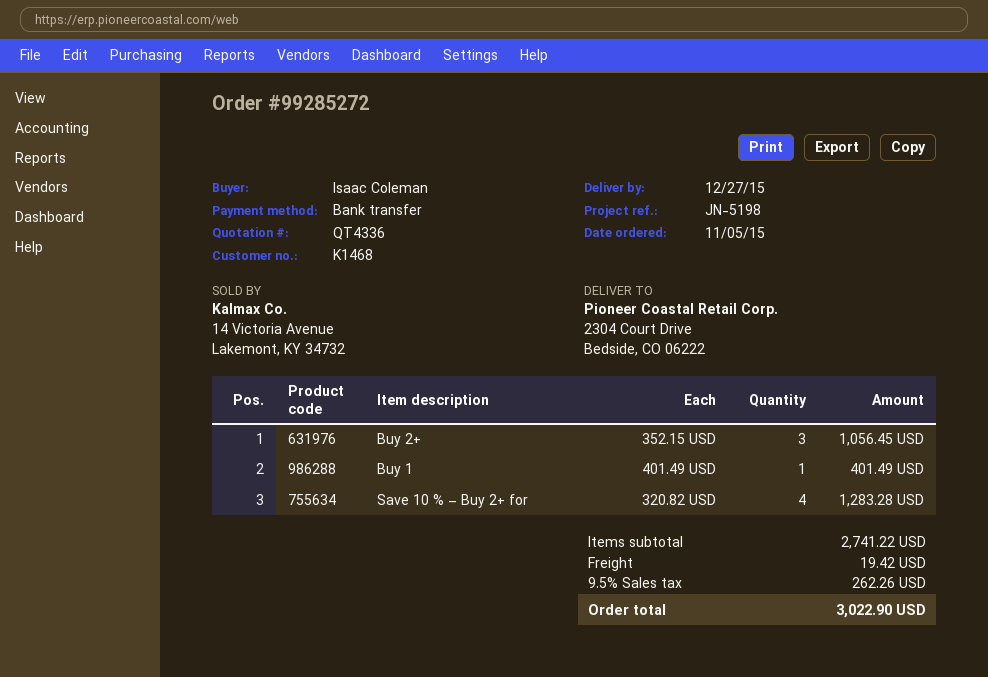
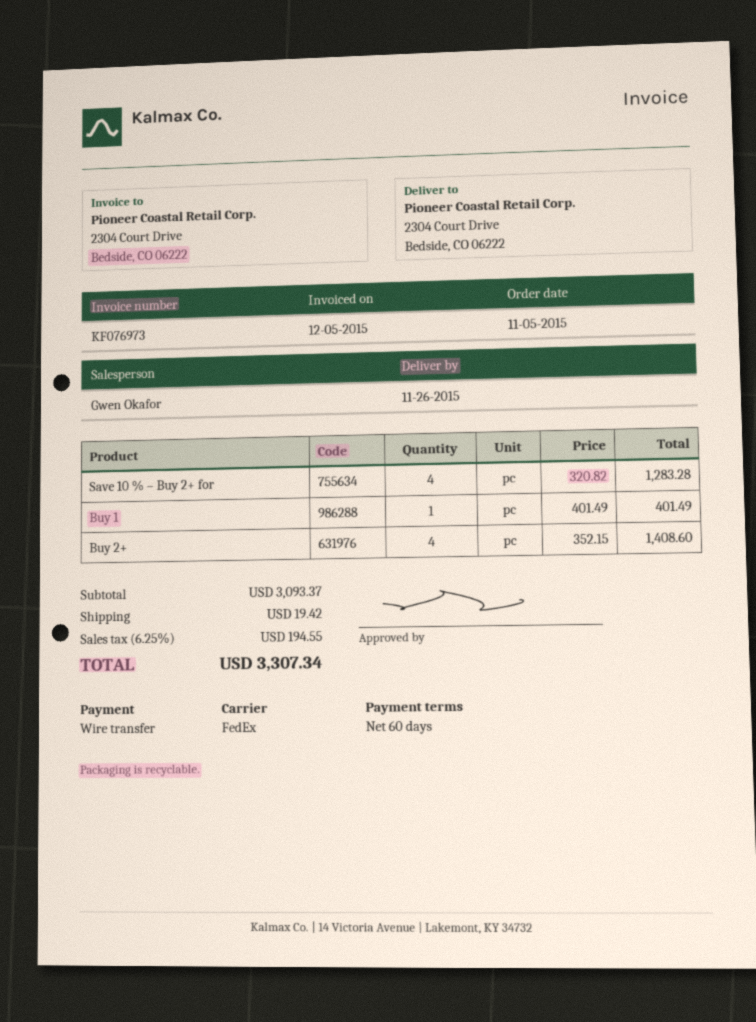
delivery date: 2015-12-27 -> 2015-11-26
Buy 2+: 3 x 352.15 = 1056.45 -> 4 x 352.15 = 1408.60
subtotal: 2741.22 -> 3093.37
tax: 9.5% = 262.26 -> 6.25% = 194.55
total: 3022.90 -> 3307.34

